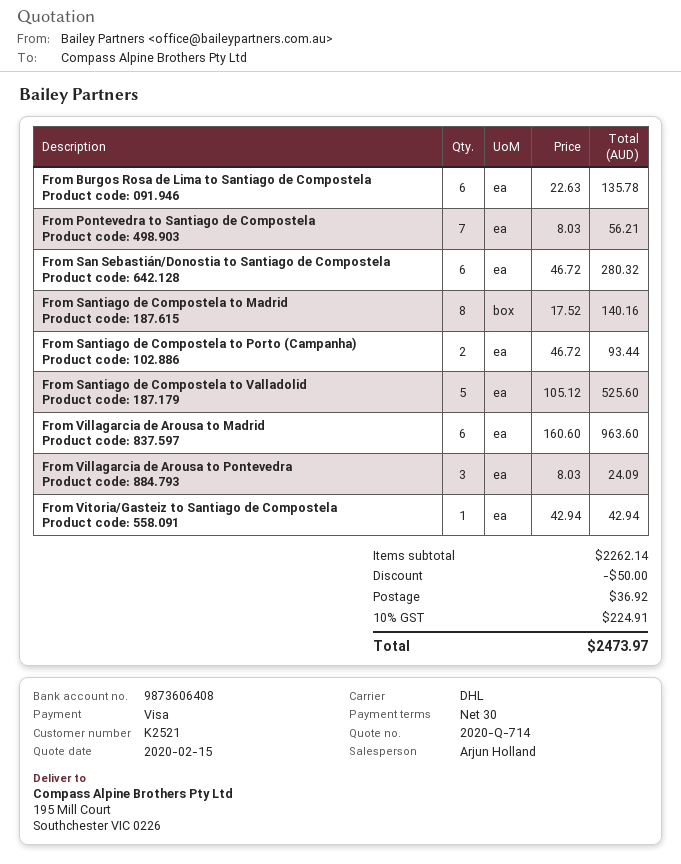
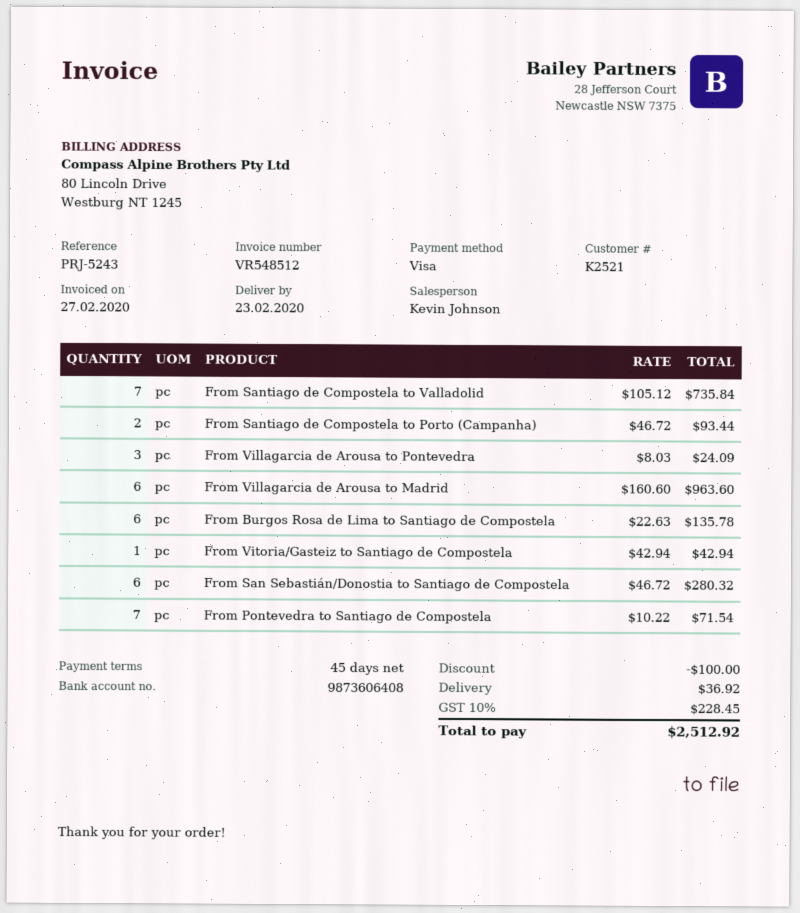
payment terms: 30 days -> 45 days
sales rep: Arjun Holland -> Kevin Johnson
From Pontevedra to Santiago de Compostela: 7 x 8.03 = 56.21 -> 7 x 10.22 = 71.54
From Santiago de Compostela to Madrid: 8 x 17.52 = 140.16 -> none
From Santiago de Compostela to Valladolid: 5 x 105.12 = 525.60 -> 7 x 105.12 = 735.84
discount: 50.00 -> 100.00
tax: 10% = 224.91 -> 10% = 228.45
total: 2473.97 -> 2512.92

